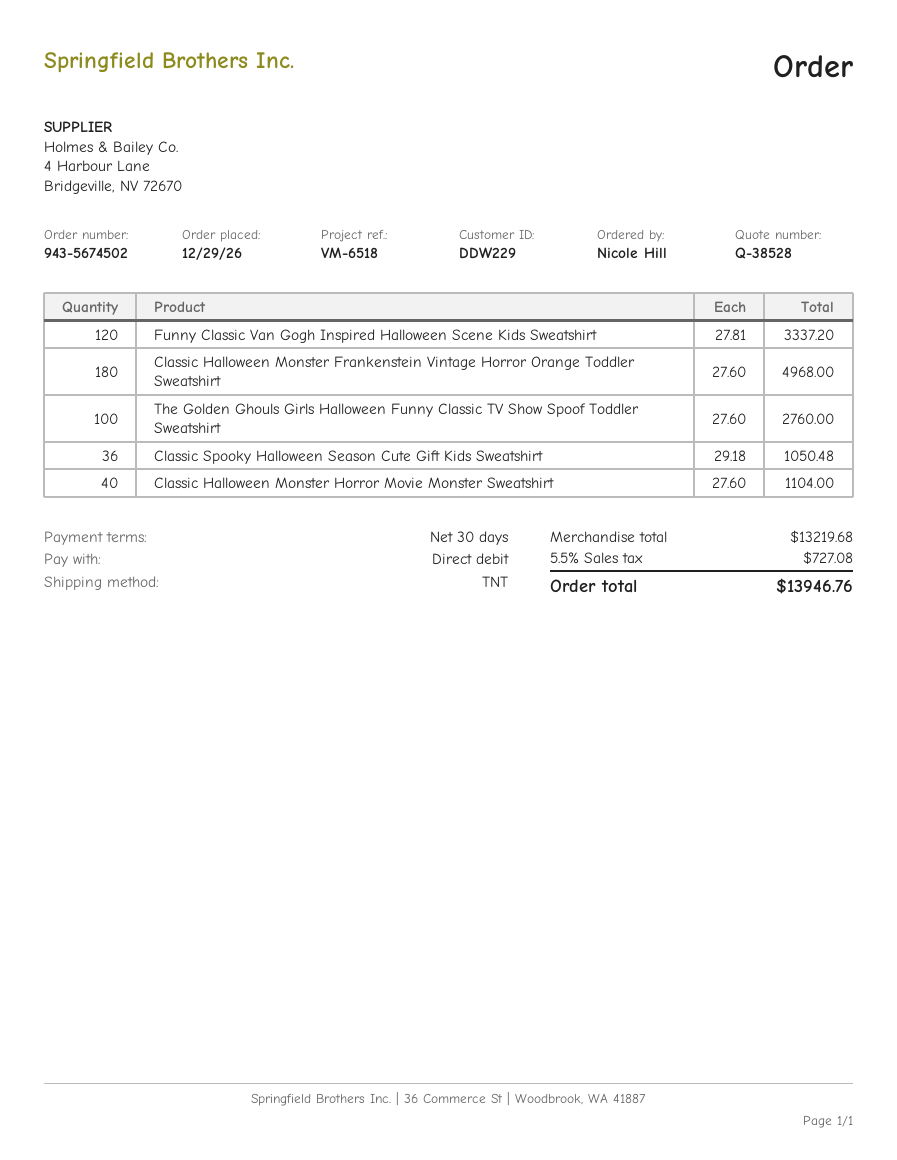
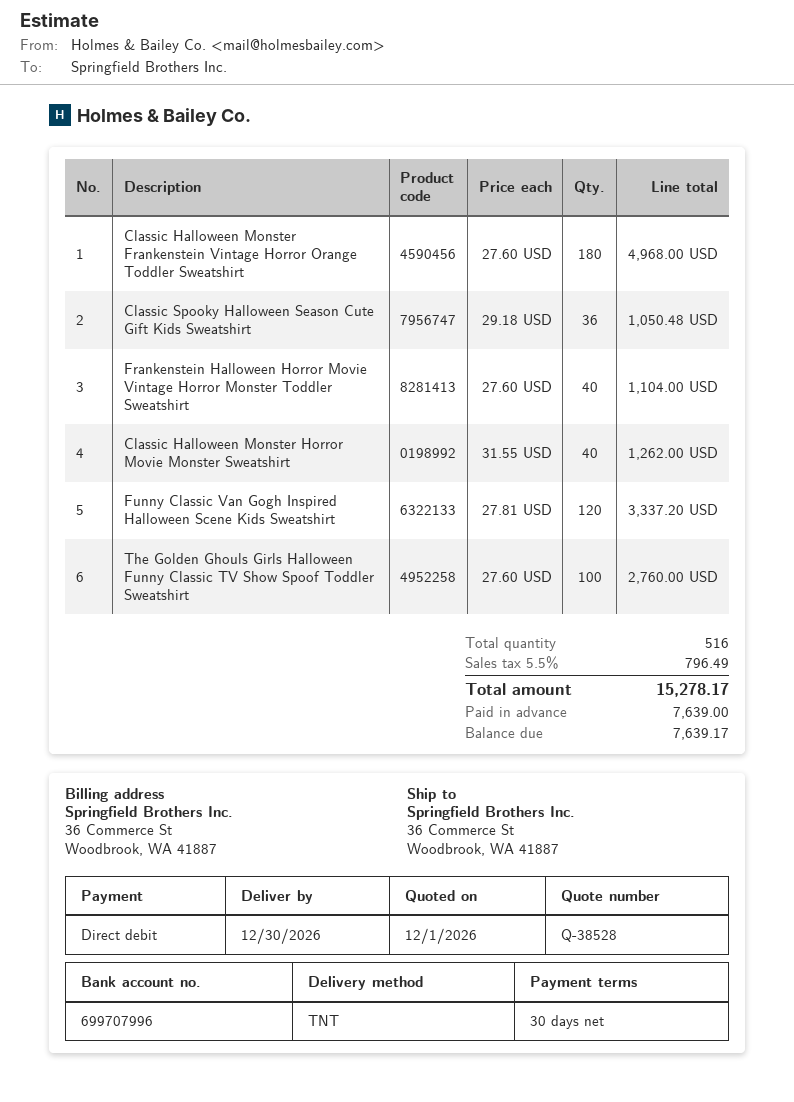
Classic Halloween Monster Horror Movie Monster Sweatshirt: 40 x 27.60 = 1104.00 -> 40 x 31.55 = 1262.00
Frankenstein Halloween Horror Movie Vintage Horror Monster Toddler Sweatshirt: none -> 40 x 27.60 = 1104.00
tax: 5.5% = 727.08 -> 5.5% = 796.49
total: 13946.76 -> 15278.17

